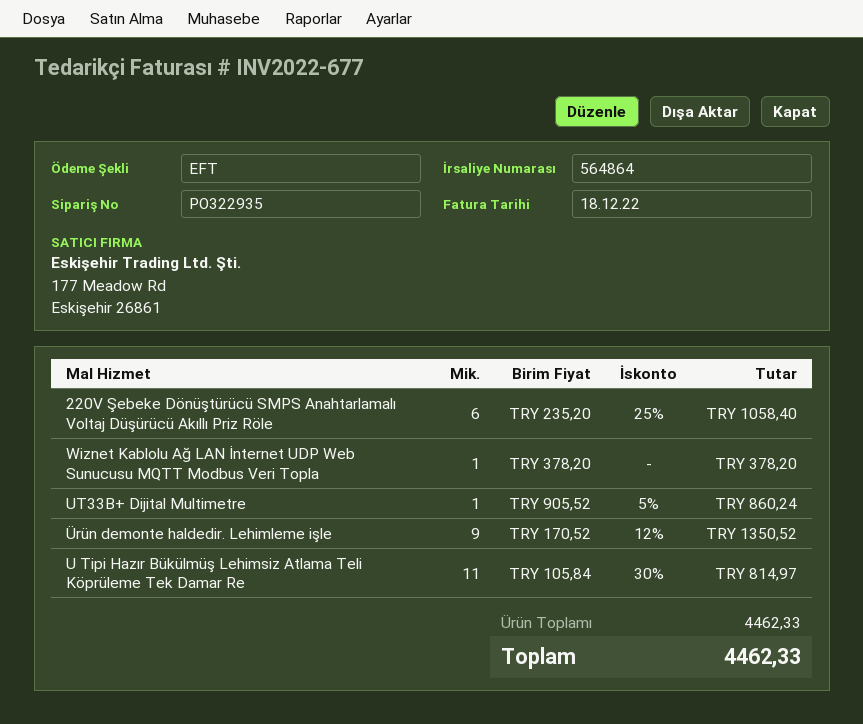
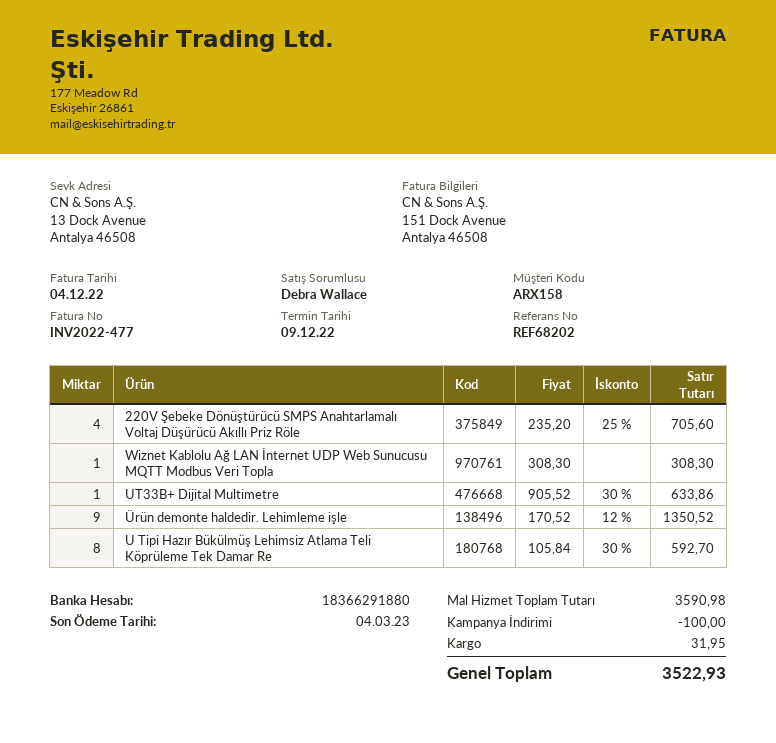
invoice number: INV2022-677 -> INV2022-477
invoice date: 2022-12-18 -> 2022-12-04
220V Şebeke Dönüştürücü SMPS Anahtarlamalı Voltaj Düşürücü Akıllı Priz Röle: 6 x 235.20 - 25% = 1058.40 -> 4 x 235.20 - 25% = 705.60
Wiznet Kablolu Ağ LAN İnternet UDP Web Sunucusu MQTT Modbus Veri Topla: 1 x 378.20 = 378.20 -> 1 x 308.30 = 308.30
UT33B+ Dijital Multimetre: 1 x 905.52 - 5% = 860.24 -> 1 x 905.52 - 30% = 633.86
U Tipi Hazır Bükülmüş Lehimsiz Atlama Teli Köprüleme Tek Damar Re: 11 x 105.84 - 30% = 814.97 -> 8 x 105.84 - 30% = 592.70
subtotal: 4462.33 -> 3590.98
discount: none -> 100.00
shipping: none -> 31.95
total: 4462.33 -> 3522.93

